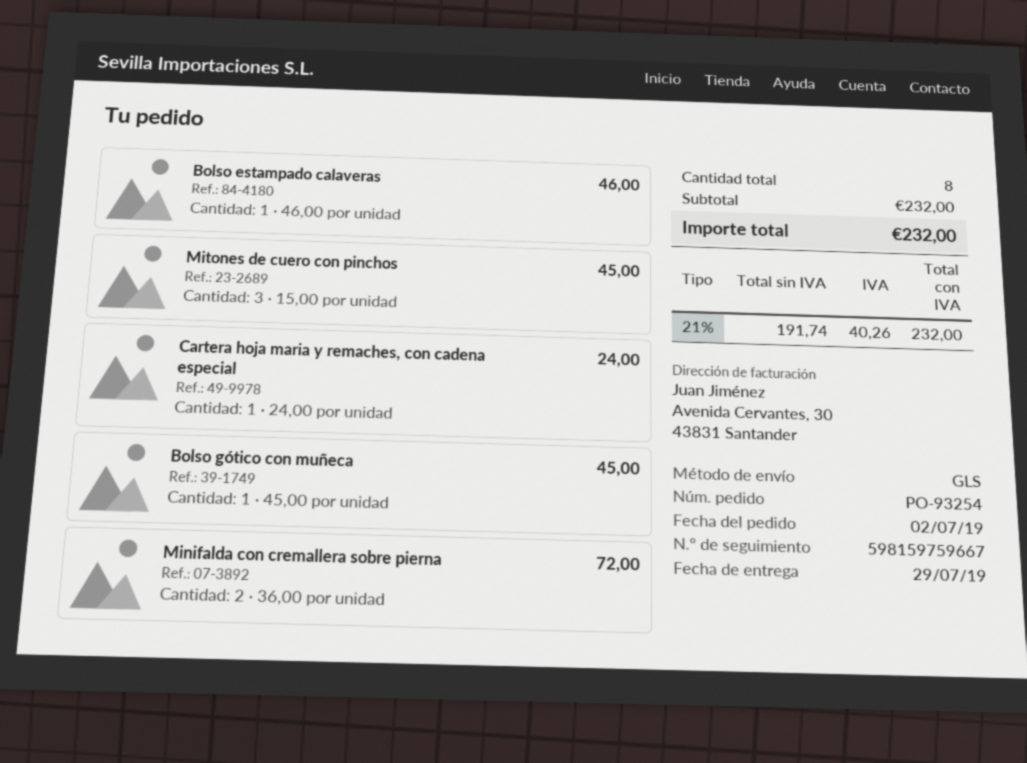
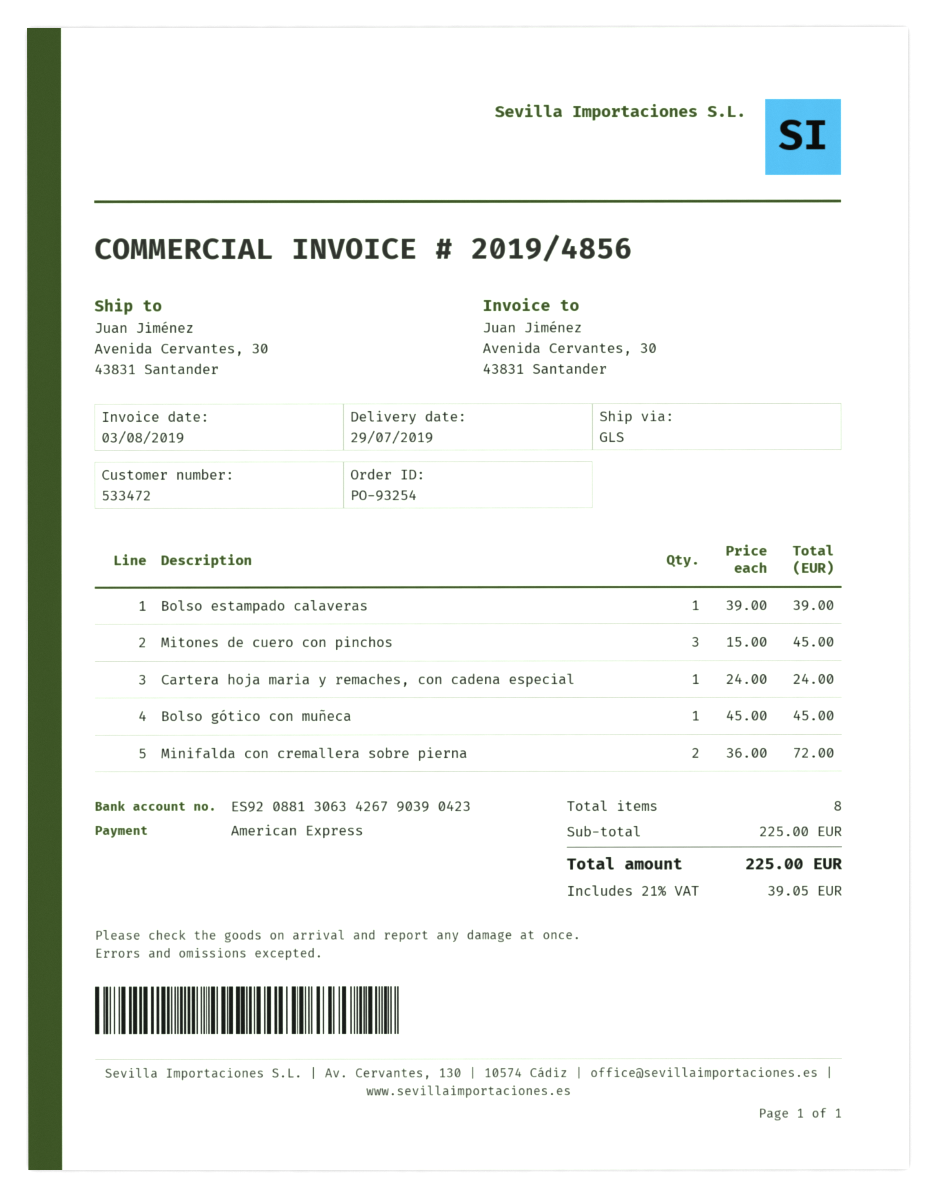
Bolso estampado calaveras: 1 x 46.00 = 46.00 -> 1 x 39.00 = 39.00
subtotal: 232.00 -> 225.00
tax: 21% = 40.26 -> 21% = 39.05
total: 232.00 -> 225.00

